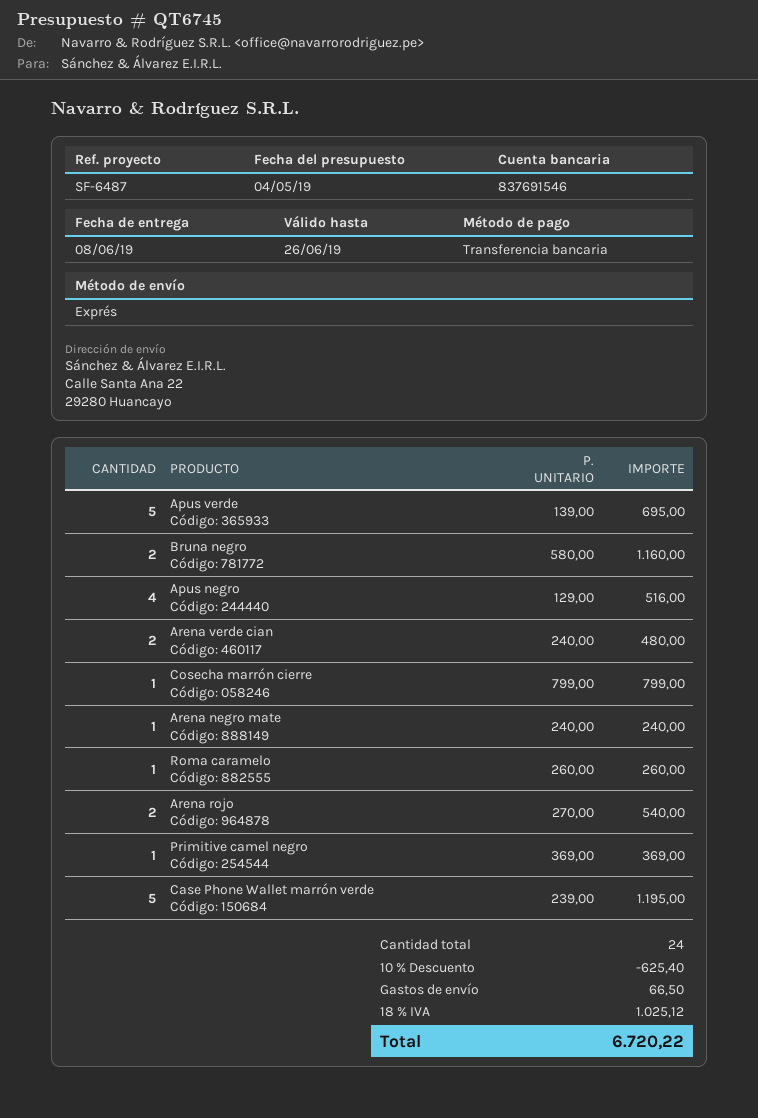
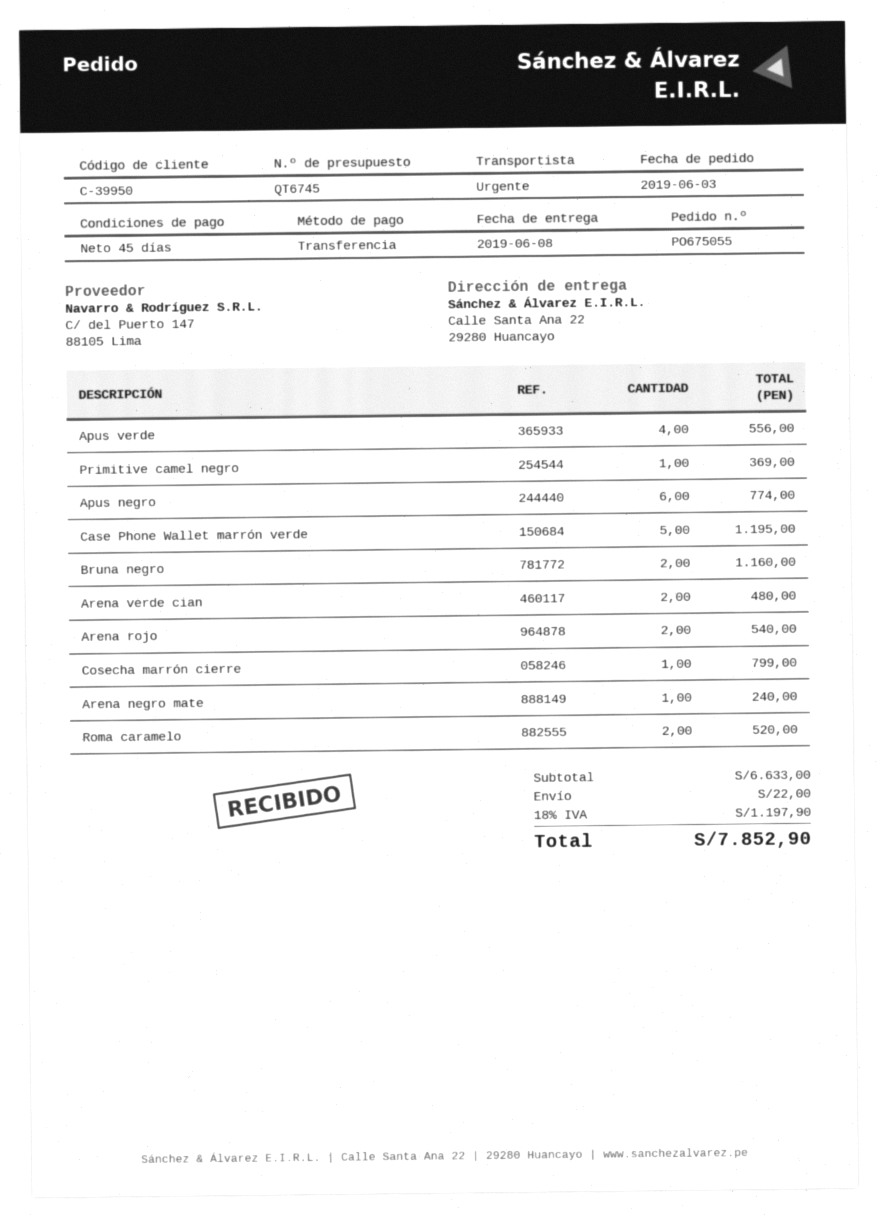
Apus verde: 5 for 695.00 -> 4 for 556.00
Apus negro: 4 for 516.00 -> 6 for 774.00
Roma caramelo: 1 for 260.00 -> 2 for 520.00
discount: 10% = 625.40 -> none
shipping: 66.50 -> 22.00
tax: 18% = 1025.12 -> 18% = 1197.90
total: 6720.22 -> 7852.90

